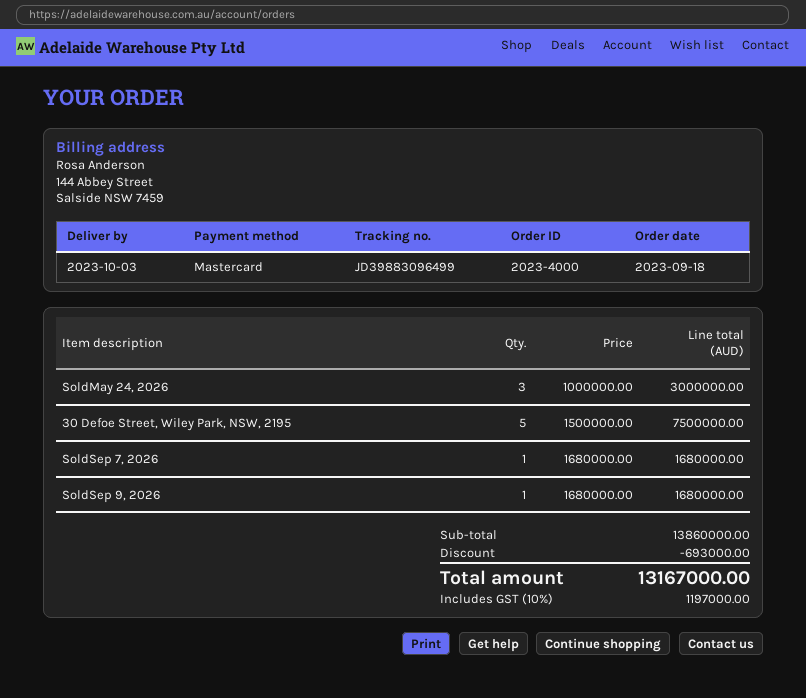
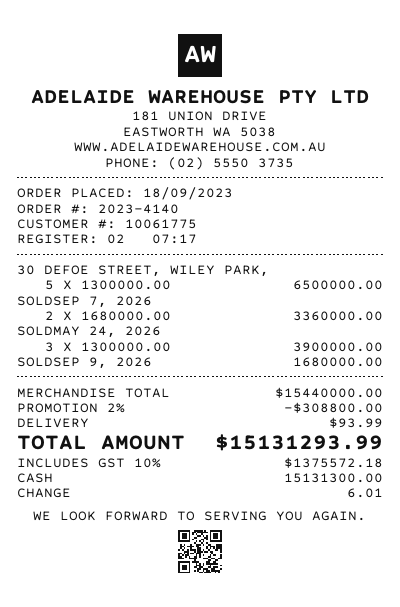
order number: 2023-4000 -> 2023-4140
payment method: Mastercard -> cash
SoldMay 24, 2026: 3 x 1000000.00 = 3000000.00 -> 3 x 1300000.00 = 3900000.00
30 Defoe Street, Wiley Park, NSW, 2195: 5 x 1500000.00 = 7500000.00 -> 5 x 1300000.00 = 6500000.00
SoldSep 7, 2026: 1 x 1680000.00 = 1680000.00 -> 2 x 1680000.00 = 3360000.00
subtotal: 13860000.00 -> 15440000.00
discount: 693000.00 -> 308800.00
shipping: none -> 93.99
tax: 10% = 1197000.00 -> 10% = 1375572.18
total: 13167000.00 -> 15131293.99

